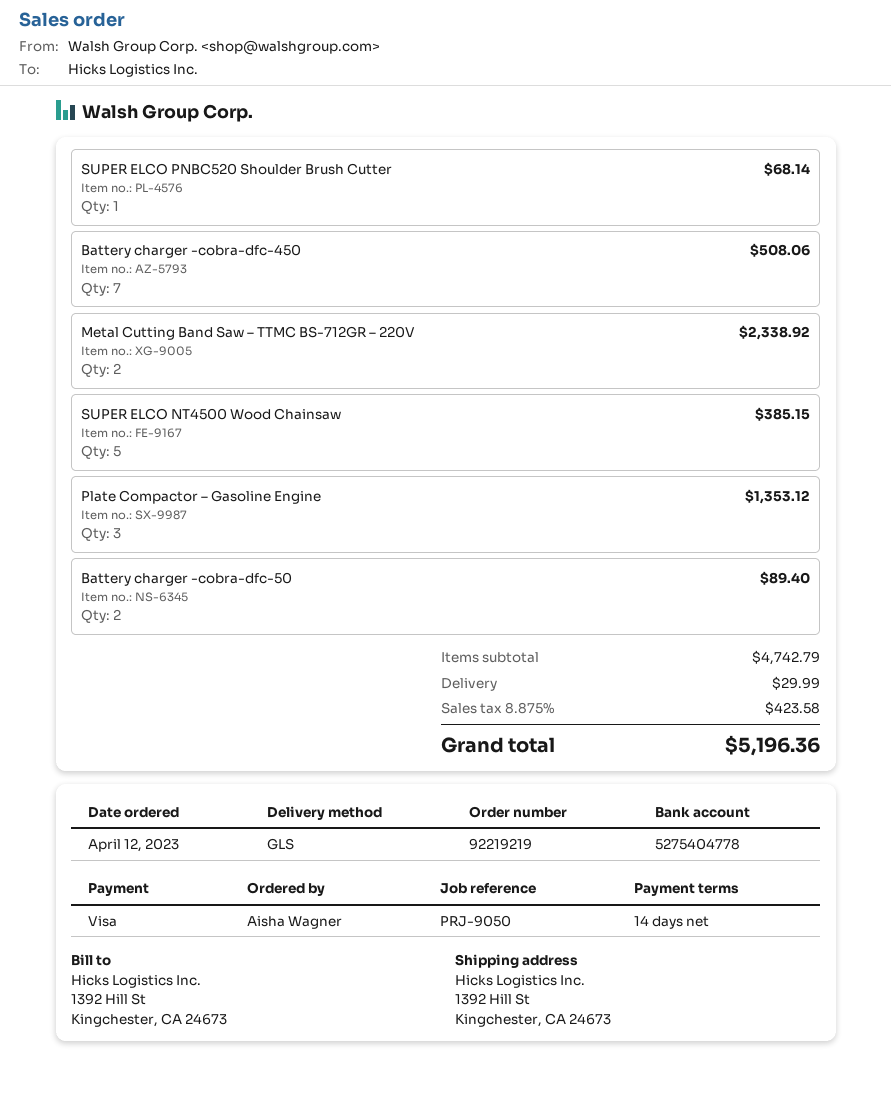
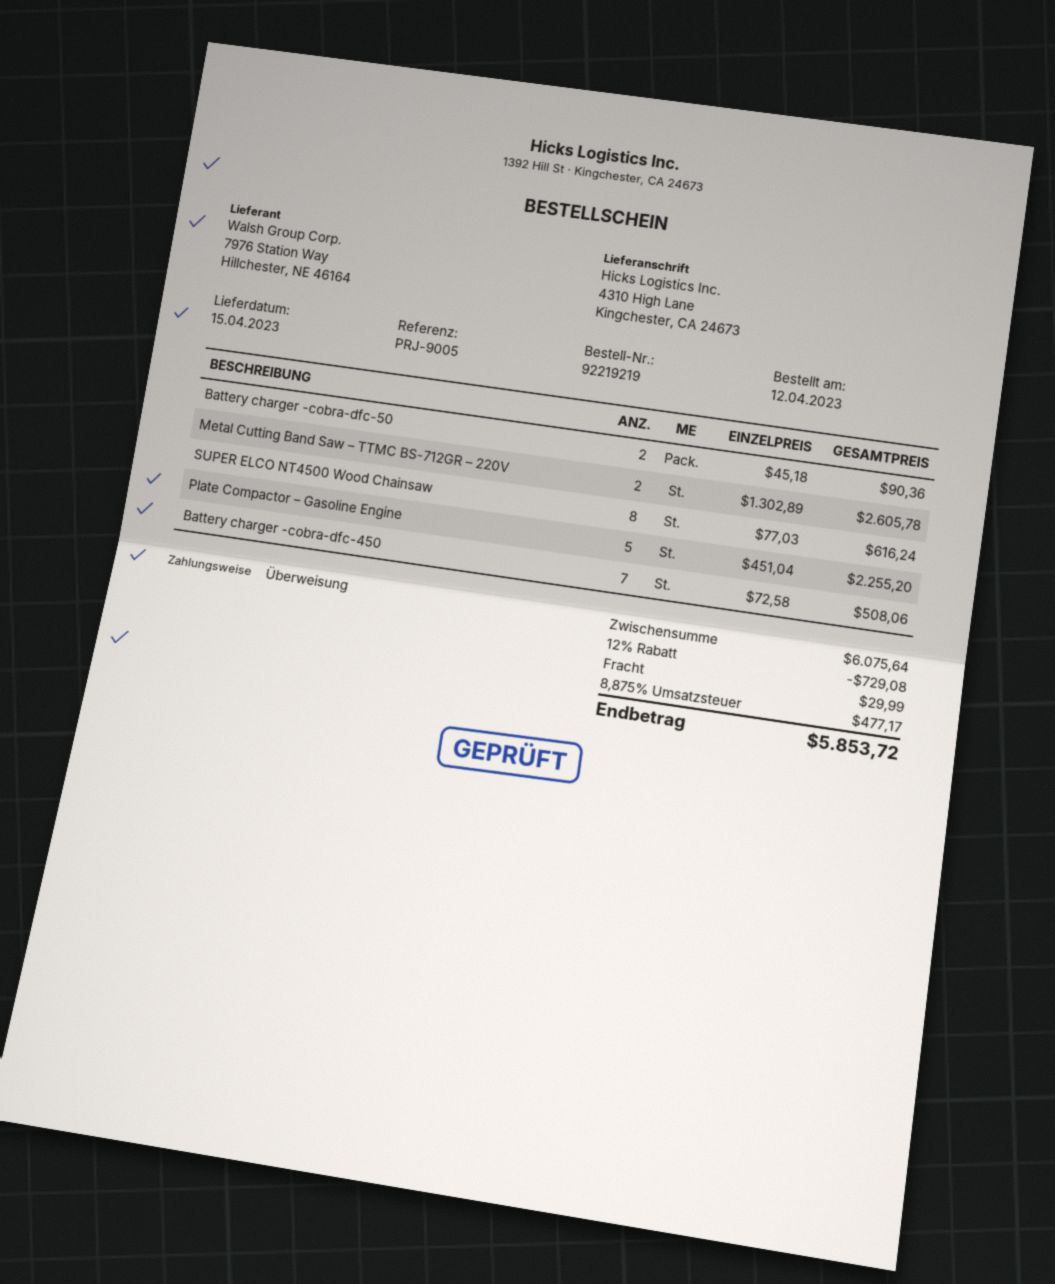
reference: PRJ-9050 -> PRJ-9005
payment method: Visa -> bank transfer
ship to: 1392 Hill St, Kingchester, CA 24673 -> 4310 High Lane, Kingchester, CA 24673
SUPER ELCO PNBC520 Shoulder Brush Cutter: 1 for 68.14 -> none
Metal Cutting Band Saw – TTMC BS-712GR – 220V: 2 for 2338.92 -> 2 for 2605.78
SUPER ELCO NT4500 Wood Chainsaw: 5 for 385.15 -> 8 for 616.24
Plate Compactor – Gasoline Engine: 3 for 1353.12 -> 5 for 2255.20
Battery charger -cobra-dfc-50: 2 for 89.40 -> 2 for 90.36
subtotal: 4742.79 -> 6075.64
discount: none -> 12% = 729.08
tax: 8.875% = 423.58 -> 8.875% = 477.17
total: 5196.36 -> 5853.72

